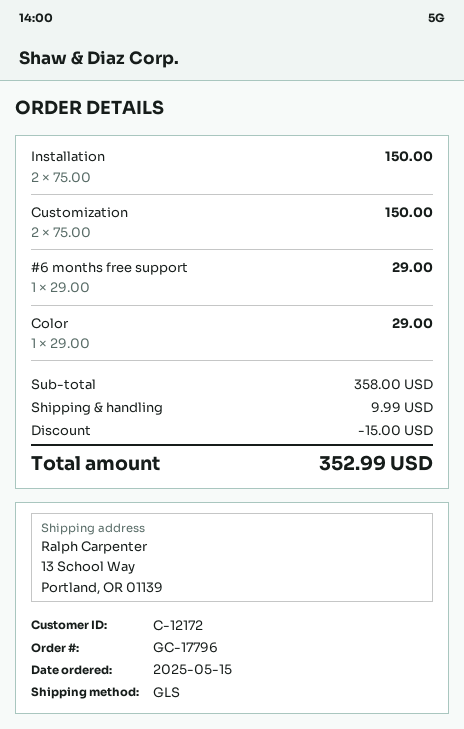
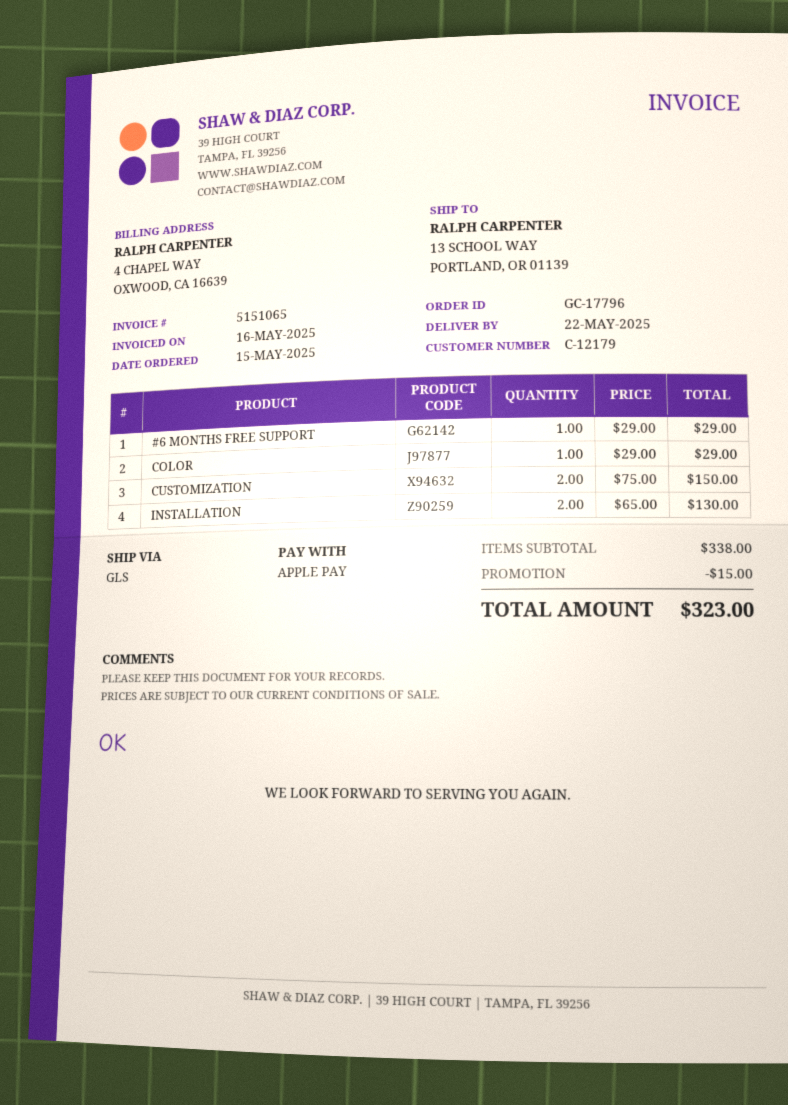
customer number: C-12172 -> C-12179
Installation: 2 x 75.00 = 150.00 -> 2 x 65.00 = 130.00
subtotal: 358.00 -> 338.00
shipping: 9.99 -> none
total: 352.99 -> 323.00

